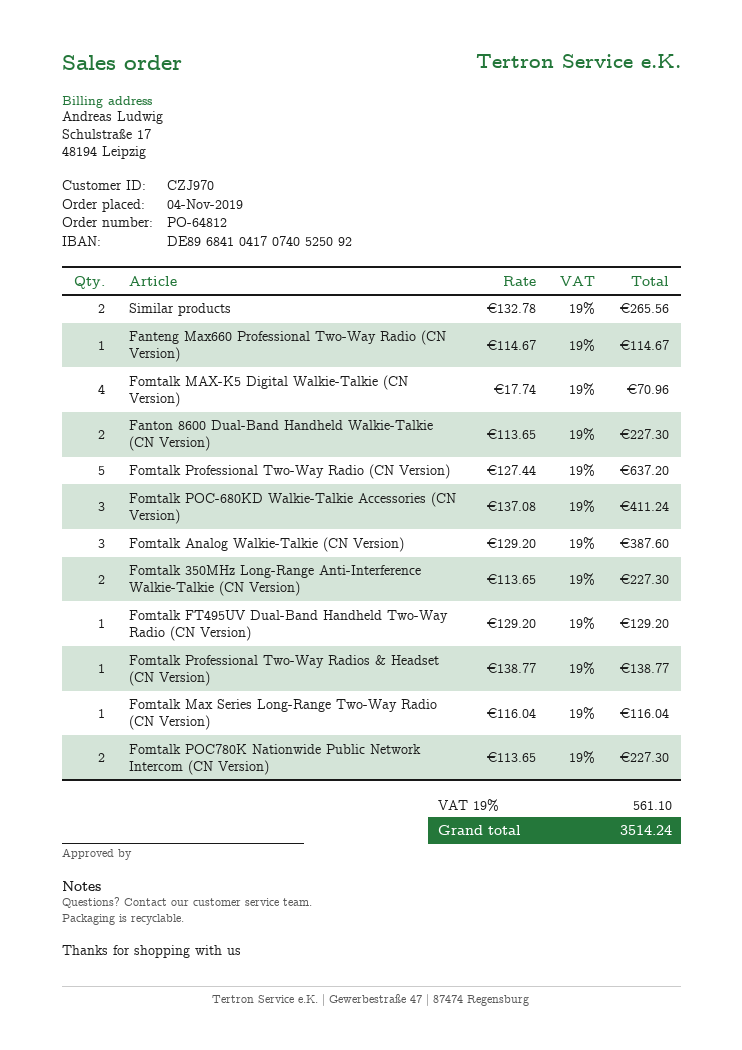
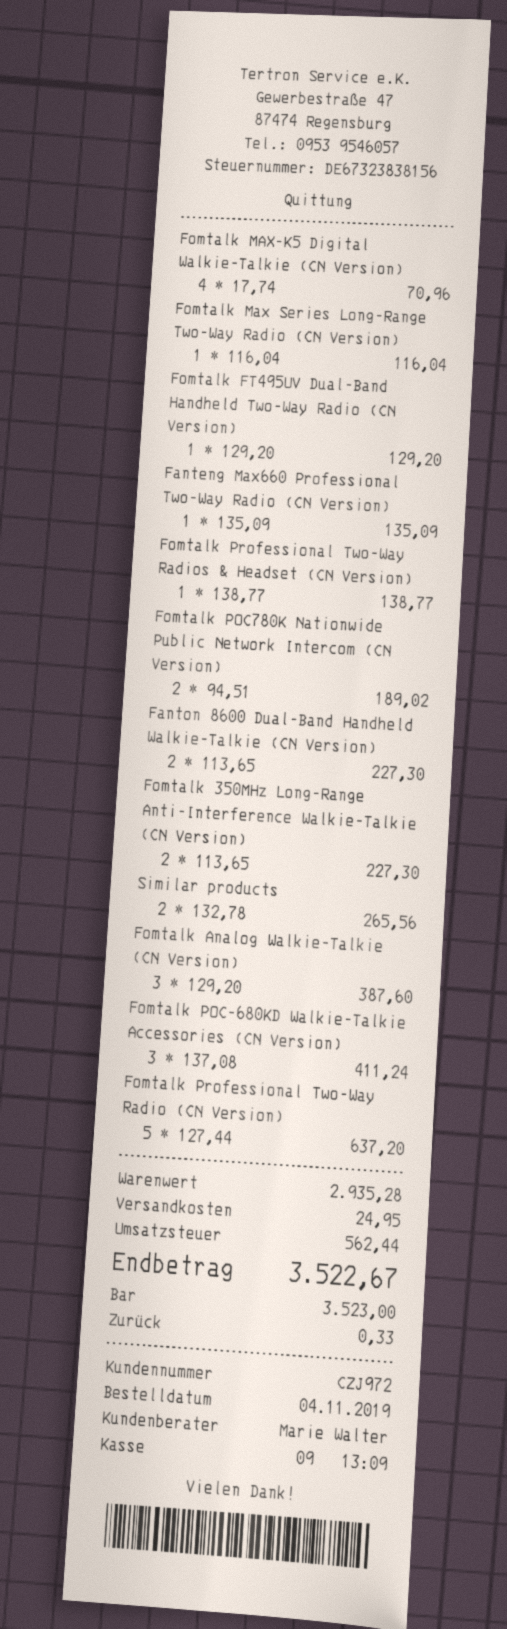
customer number: CZJ970 -> CZJ972
Fanteng Max660 Professional Two-Way Radio (CN Version): 1 x 114.67 = 114.67 -> 1 x 135.09 = 135.09
Fomtalk POC780K Nationwide Public Network Intercom (CN Version): 2 x 113.65 = 227.30 -> 2 x 94.51 = 189.02
shipping: none -> 24.95
tax: 561.10 -> 562.44
total: 3514.24 -> 3522.67

